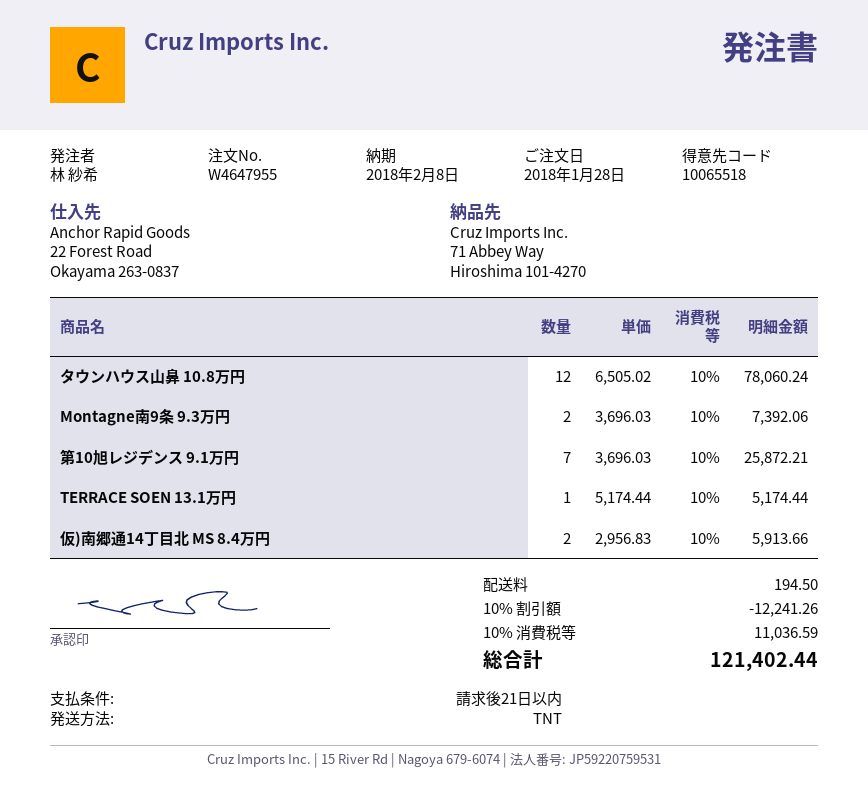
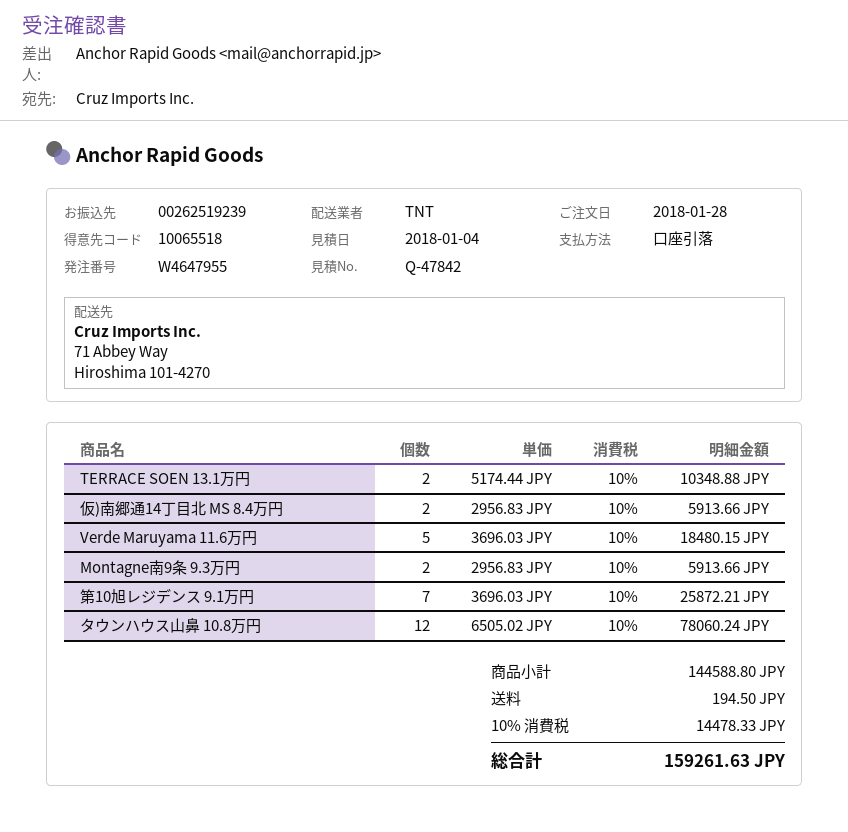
Montagne南9条 9.3万円: 2 x 3696.03 = 7392.06 -> 2 x 2956.83 = 5913.66
TERRACE SOEN 13.1万円: 1 x 5174.44 = 5174.44 -> 2 x 5174.44 = 10348.88
Verde Maruyama 11.6万円: none -> 5 x 3696.03 = 18480.15
discount: 10% = 12241.26 -> none
tax: 10% = 11036.59 -> 10% = 14478.33
total: 121402.44 -> 159261.63

